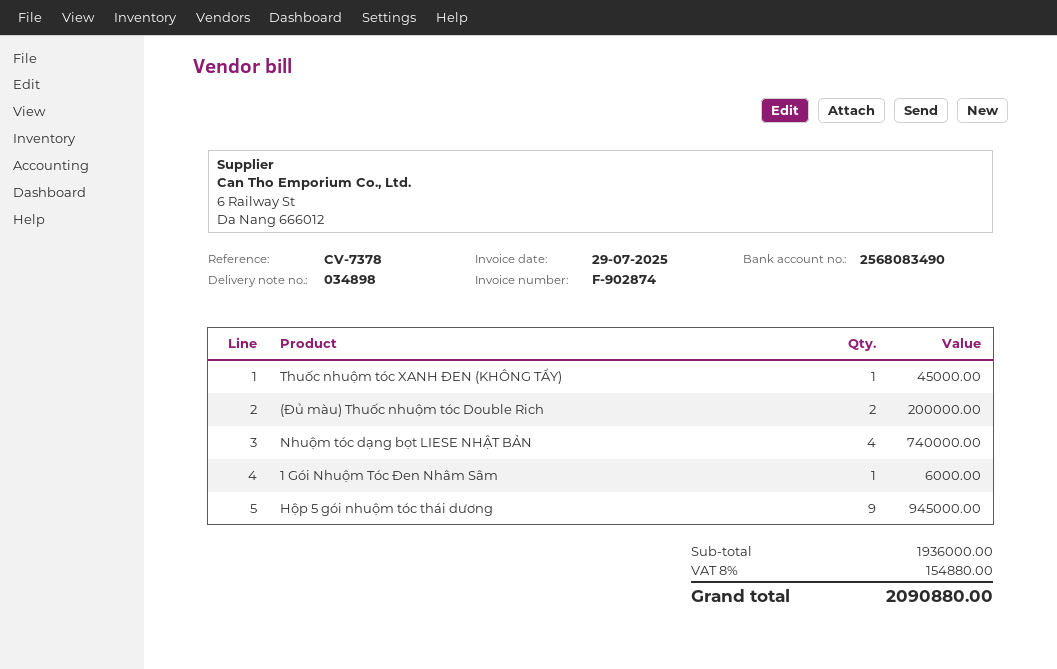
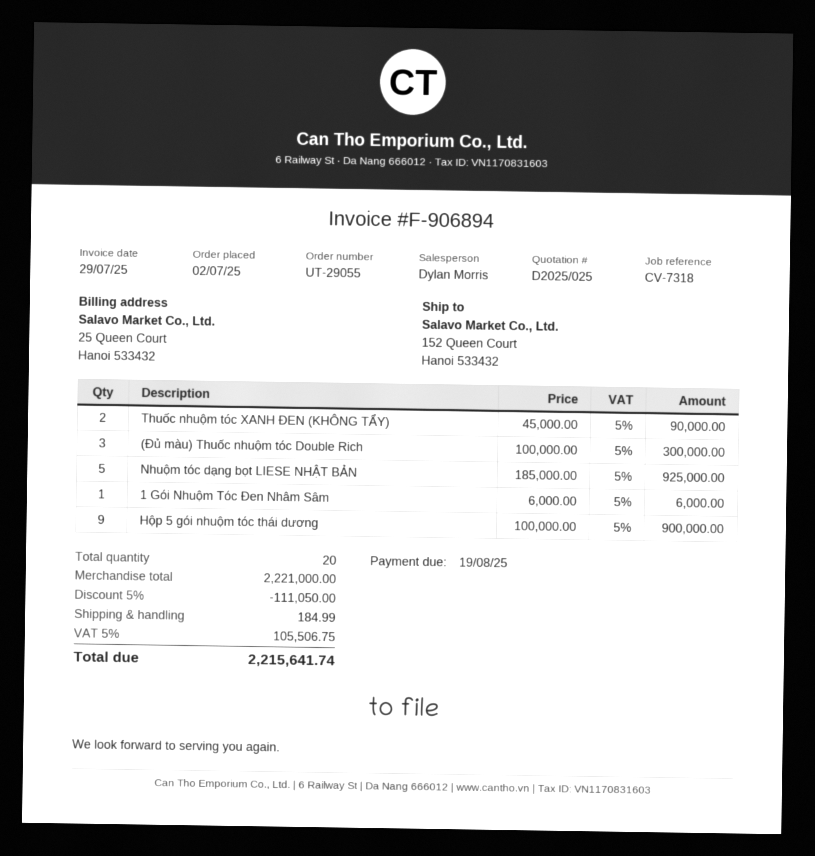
invoice number: F-902874 -> F-906894
reference: CV-7378 -> CV-7318
Thuốc nhuộm tóc XANH ĐEN (KHÔNG TẨY): 1 for 45000.00 -> 2 for 90000.00
(Đủ màu) Thuốc nhuộm tóc Double Rich: 2 for 200000.00 -> 3 for 300000.00
Nhuộm tóc dạng bọt LIESE NHẬT BẢN: 4 for 740000.00 -> 5 for 925000.00
Hộp 5 gói nhuộm tóc thái dương: 9 for 945000.00 -> 9 for 900000.00
subtotal: 1936000.00 -> 2221000.00
discount: none -> 5% = 111050.00
shipping: none -> 184.99
tax: 8% = 154880.00 -> 5% = 105506.75
total: 2090880.00 -> 2215641.74

